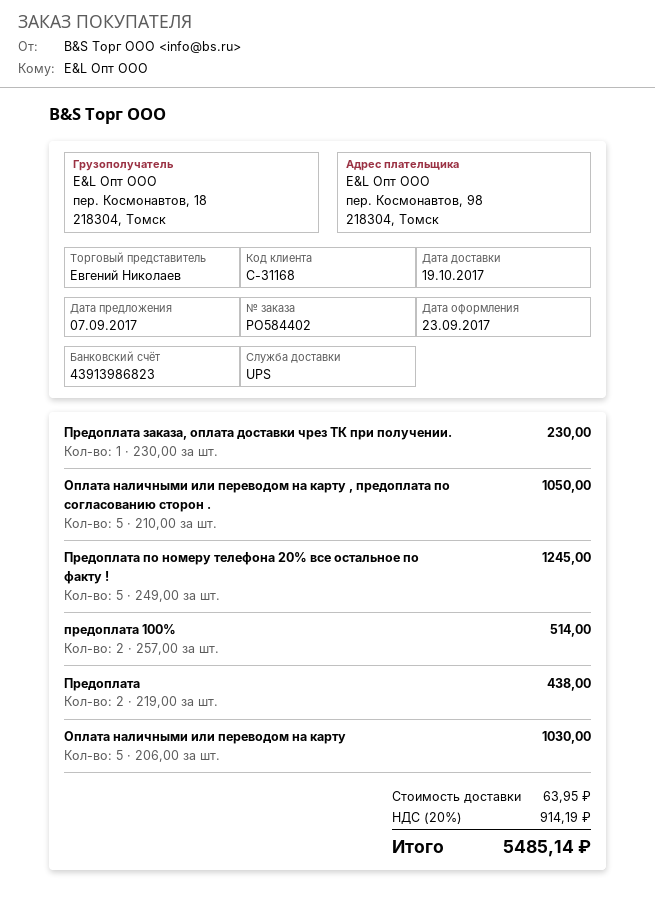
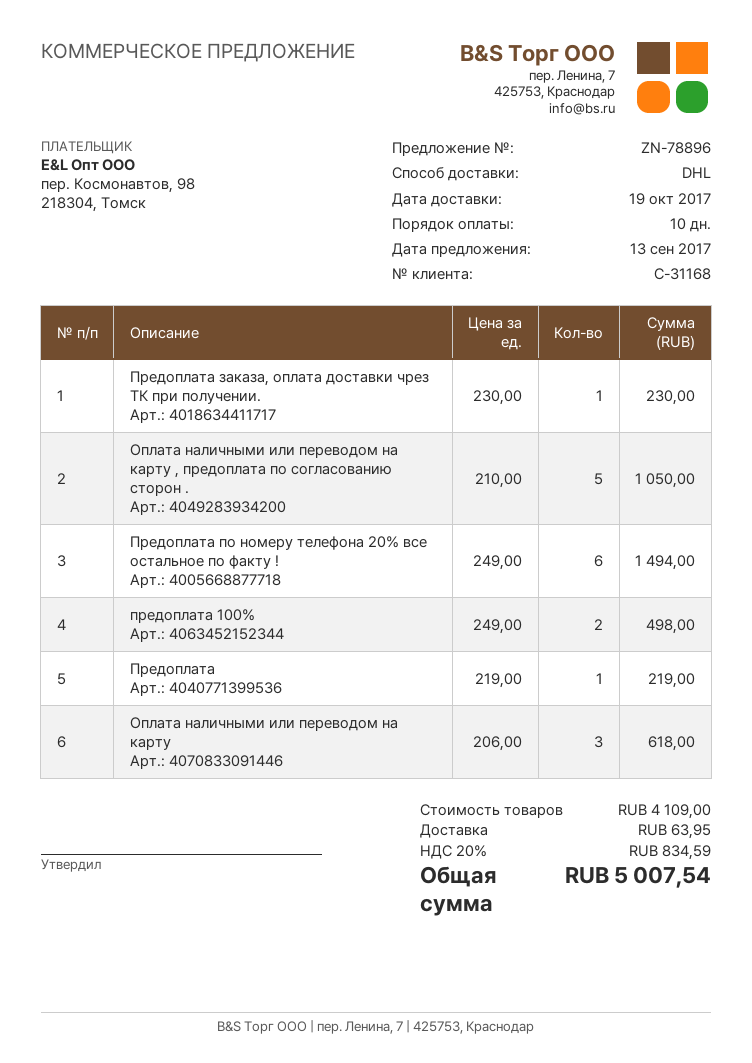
quote date: 2017-09-07 -> 2017-09-13
shipping method: UPS -> DHL
Предоплата по номеру телефона 20% все остальное по факту !: 5 x 249.00 = 1245.00 -> 6 x 249.00 = 1494.00
предоплата 100%: 2 x 257.00 = 514.00 -> 2 x 249.00 = 498.00
Предоплата: 2 x 219.00 = 438.00 -> 1 x 219.00 = 219.00
Оплата наличными или переводом на карту: 5 x 206.00 = 1030.00 -> 3 x 206.00 = 618.00
tax: 20% = 914.19 -> 20% = 834.59
total: 5485.14 -> 5007.54

